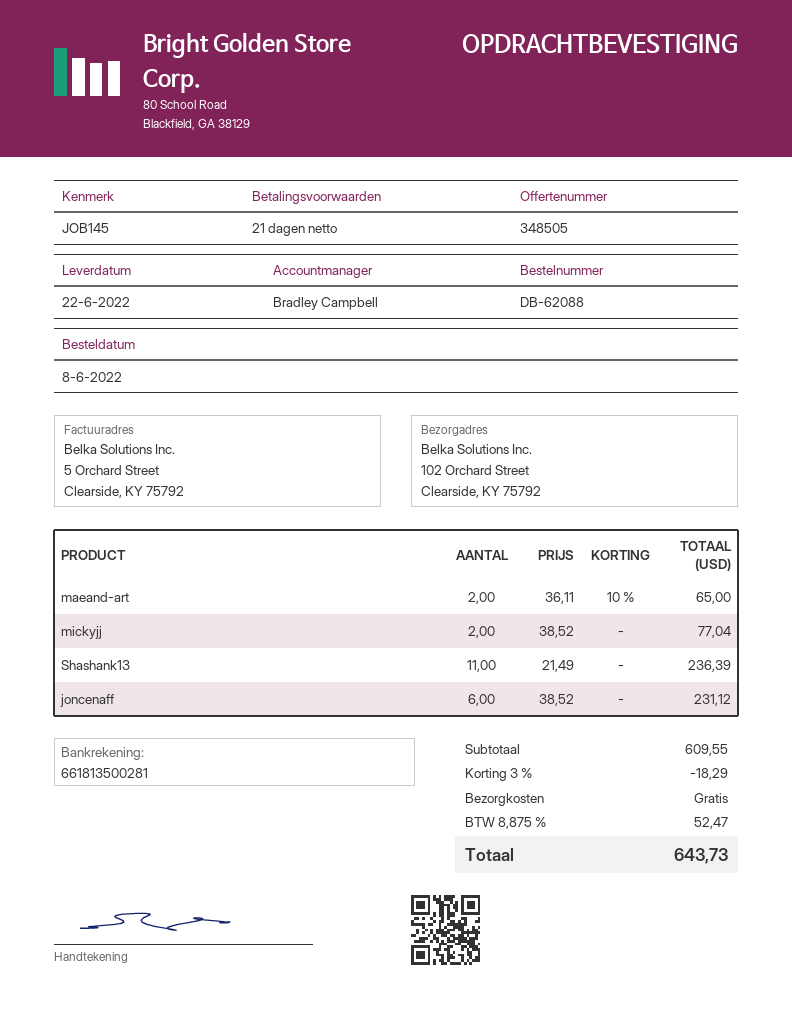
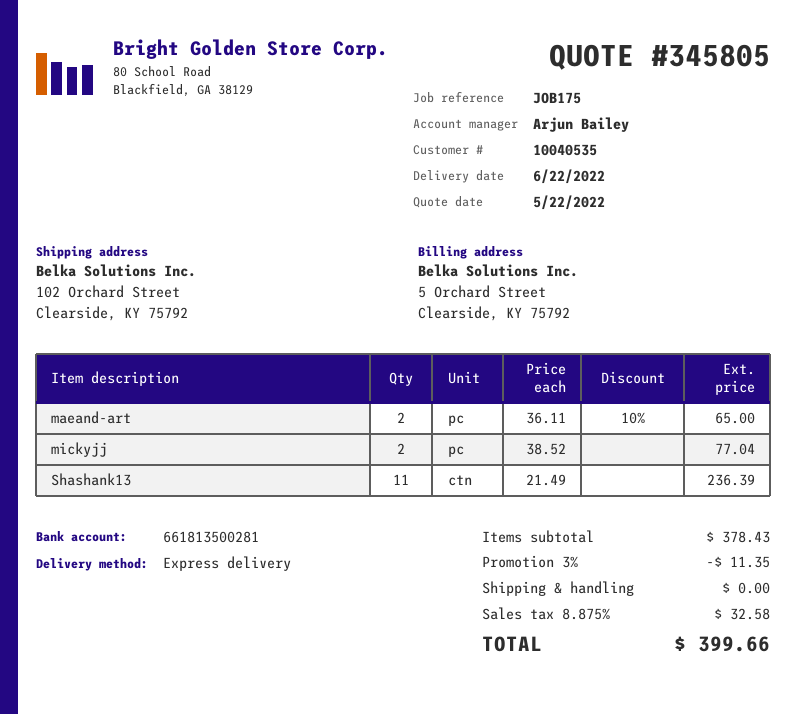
quote number: 348505 -> 345805
reference: JOB145 -> JOB175
sales rep: Bradley Campbell -> Arjun Bailey
joncenaff: 6 x 38.52 = 231.12 -> none
subtotal: 609.55 -> 378.43
discount: 3% = 18.29 -> 3% = 11.35
tax: 8.875% = 52.47 -> 8.875% = 32.58
total: 643.73 -> 399.66

